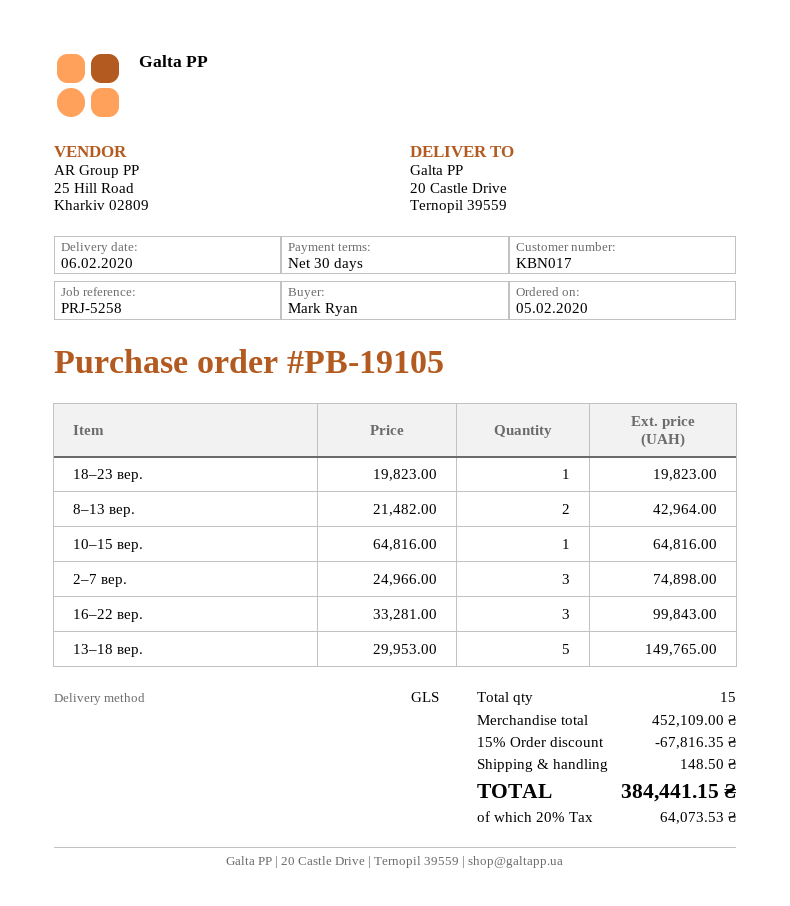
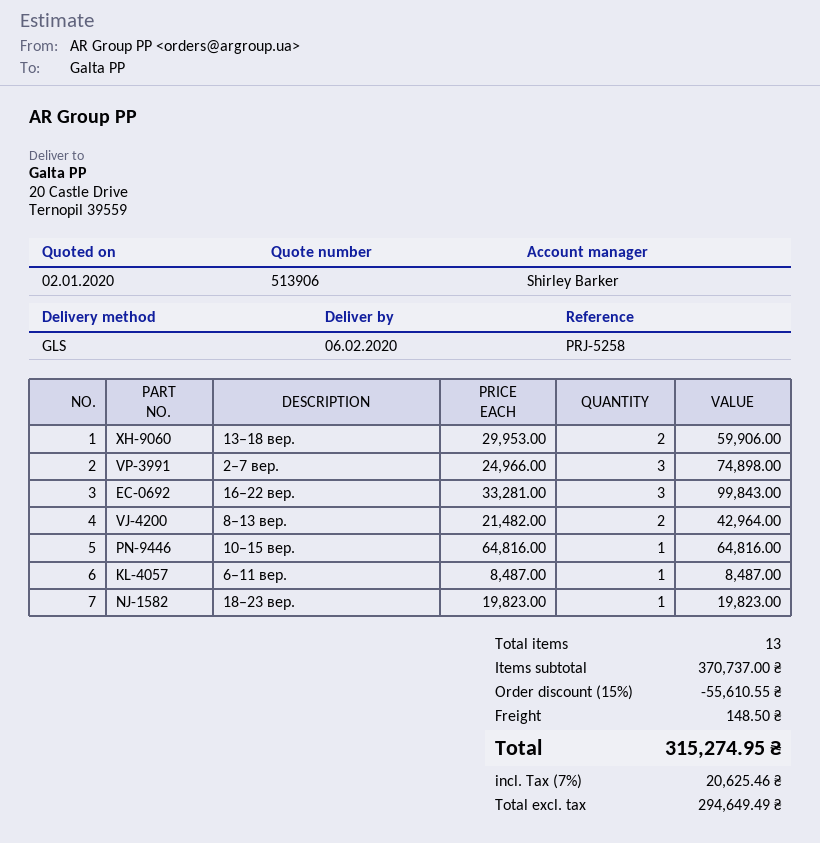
13–18 вер.: 5 x 29953.00 = 149765.00 -> 2 x 29953.00 = 59906.00
6–11 вер.: none -> 1 x 8487.00 = 8487.00
total quantity: 15 -> 13
subtotal: 452109.00 -> 370737.00
discount: 15% = 67816.35 -> 15% = 55610.55
tax: 20% = 64073.53 -> 7% = 20625.46
total: 384441.15 -> 315274.95

